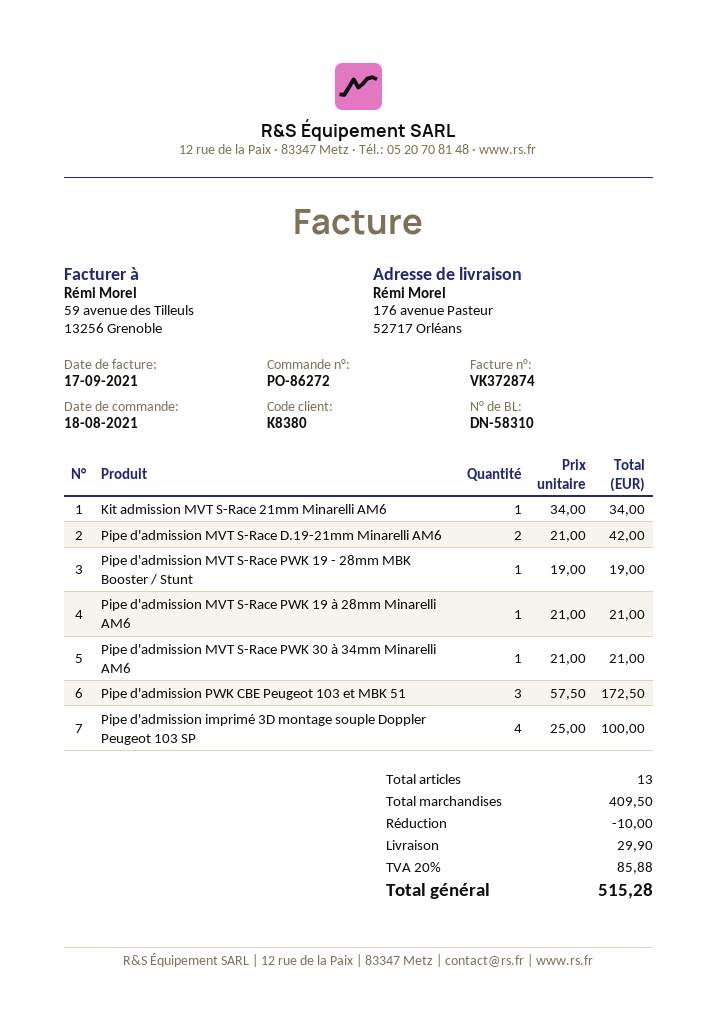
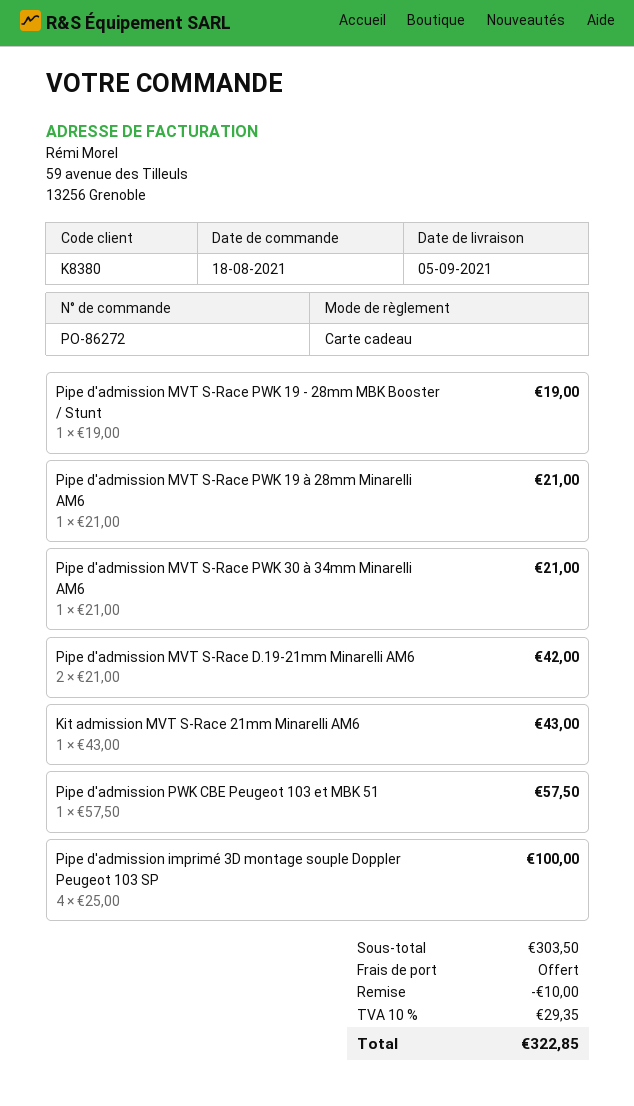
Kit admission MVT S-Race 21mm Minarelli AM6: 1 x 34.00 = 34.00 -> 1 x 43.00 = 43.00
Pipe d'admission PWK CBE Peugeot 103 et MBK 51: 3 x 57.50 = 172.50 -> 1 x 57.50 = 57.50
subtotal: 409.50 -> 303.50
shipping: 29.90 -> 0.00
tax: 20% = 85.88 -> 10% = 29.35
total: 515.28 -> 322.85

